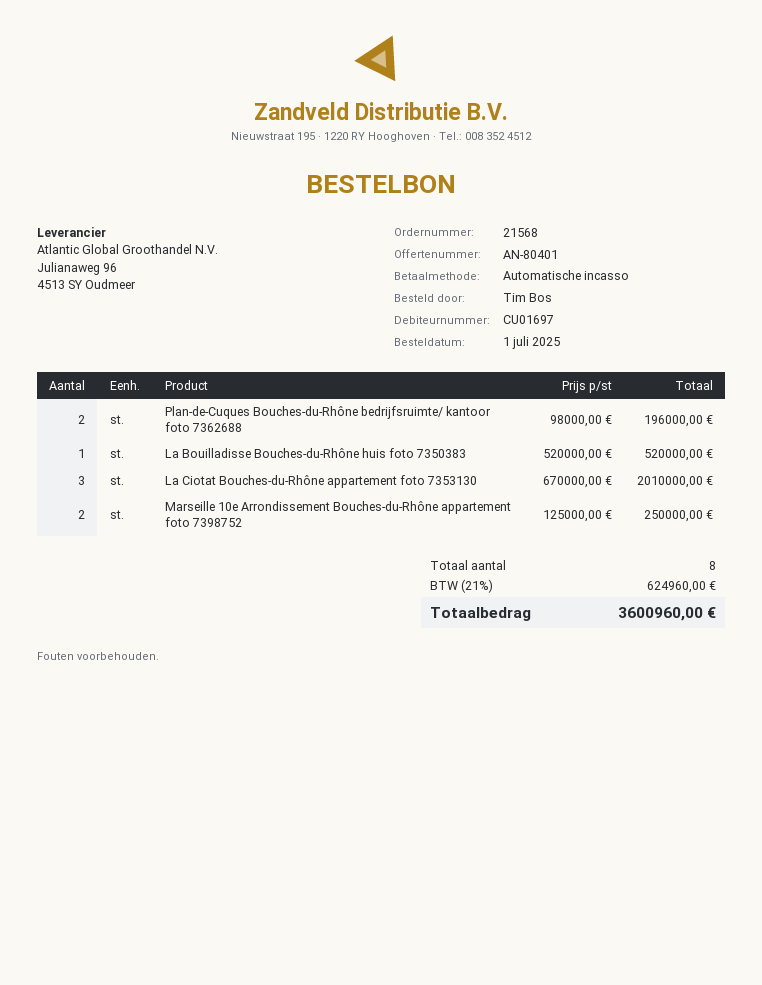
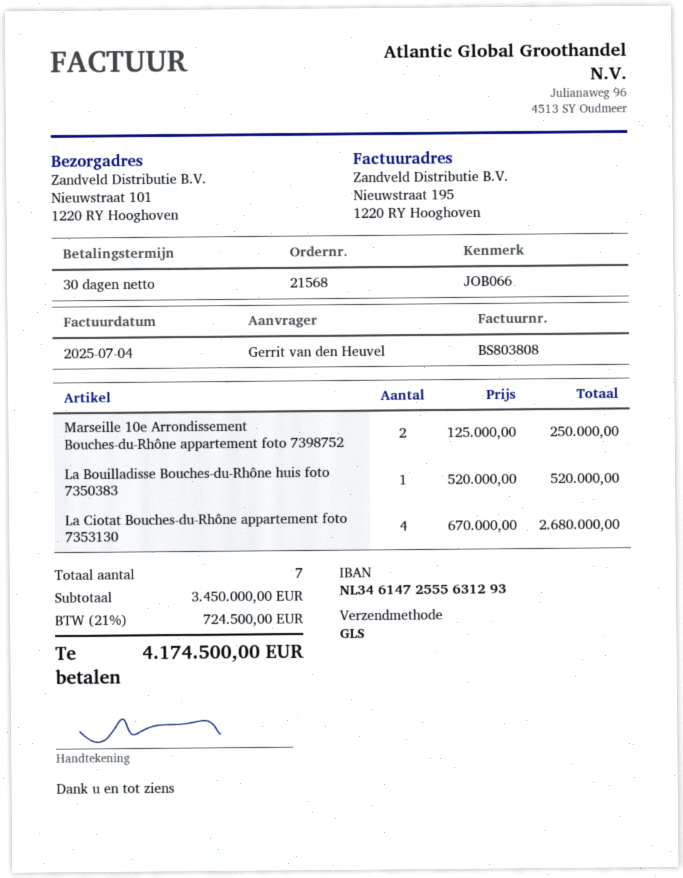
ordered by: Tim Bos -> Gerrit van den Heuvel
Plan-de-Cuques Bouches-du-Rhône bedrijfsruimte/ kantoor foto 7362688: 2 x 98000.00 = 196000.00 -> none
La Ciotat Bouches-du-Rhône appartement foto 7353130: 3 x 670000.00 = 2010000.00 -> 4 x 670000.00 = 2680000.00
total quantity: 8 -> 7
tax: 21% = 624960.00 -> 21% = 724500.00
total: 3600960.00 -> 4174500.00

